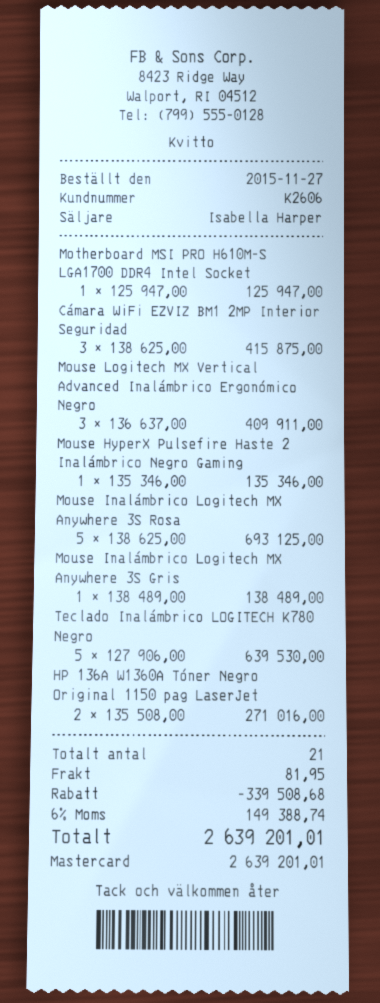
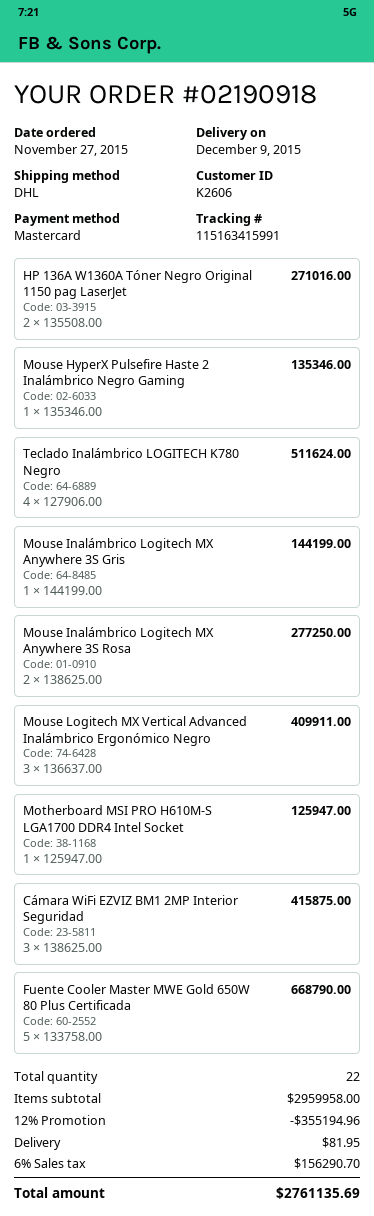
Mouse Inalámbrico Logitech MX Anywhere 3S Rosa: 5 x 138625.00 = 693125.00 -> 2 x 138625.00 = 277250.00
Mouse Inalámbrico Logitech MX Anywhere 3S Gris: 1 x 138489.00 = 138489.00 -> 1 x 144199.00 = 144199.00
Teclado Inalámbrico LOGITECH K780 Negro: 5 x 127906.00 = 639530.00 -> 4 x 127906.00 = 511624.00
Fuente Cooler Master MWE Gold 650W 80 Plus Certificada: none -> 5 x 133758.00 = 668790.00
total quantity: 21 -> 22
discount: 339508.68 -> 355194.96
tax: 6% = 149388.74 -> 6% = 156290.70
total: 2639201.01 -> 2761135.69

